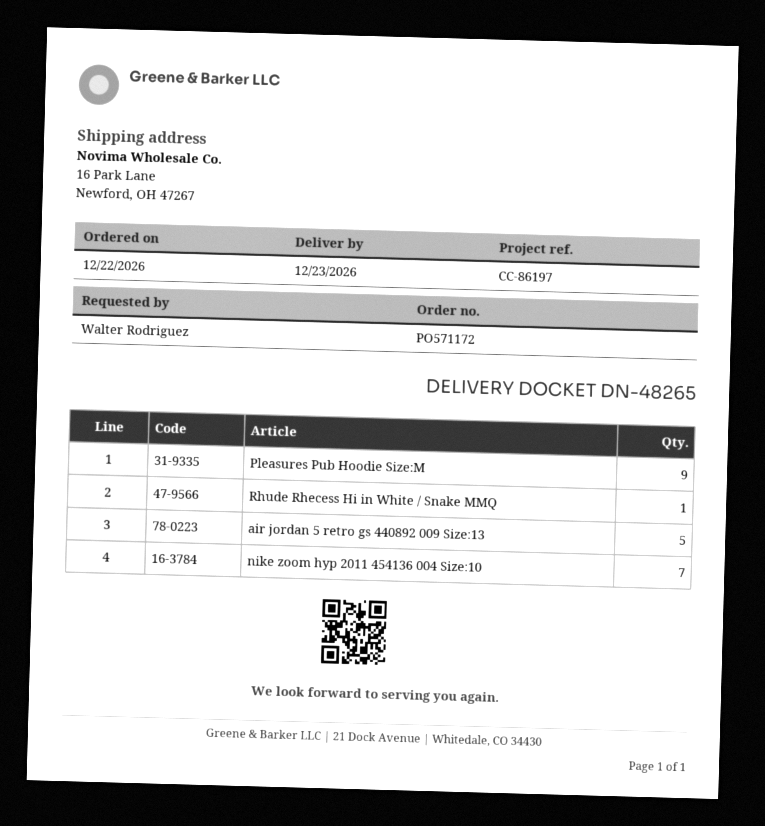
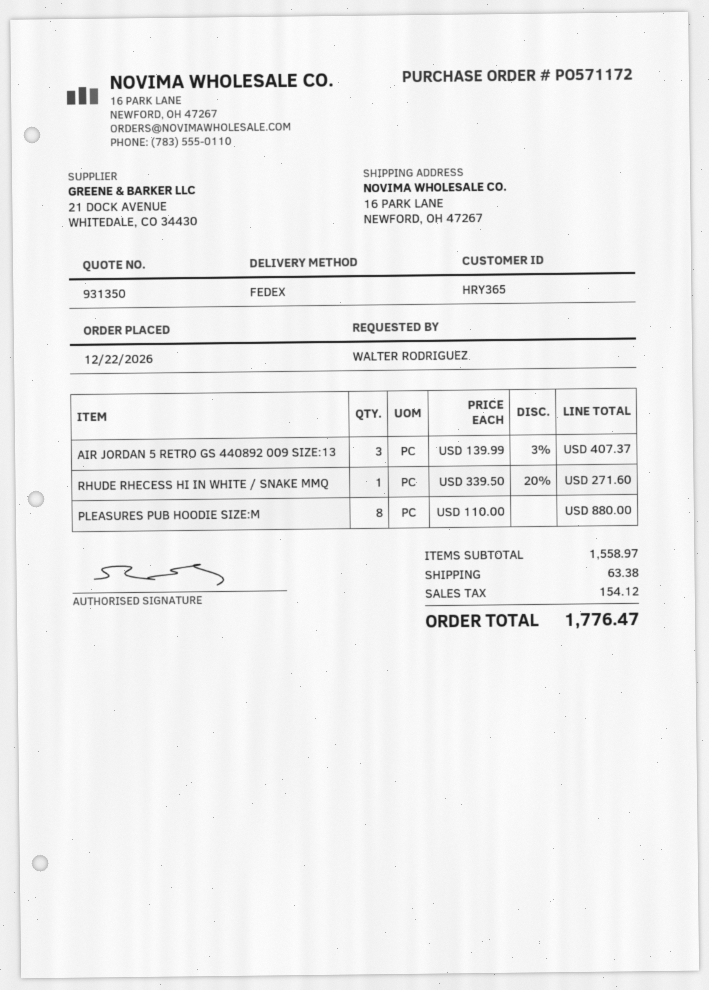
Pleasures Pub Hoodie Size:M: 9 -> 8
air jordan 5 retro gs 440892 009 Size:13: 5 -> 3
nike zoom hyp 2011 454136 004 Size:10: 7 -> none

